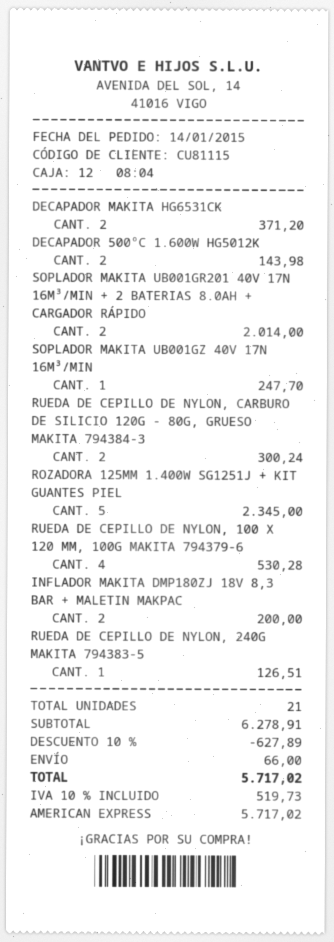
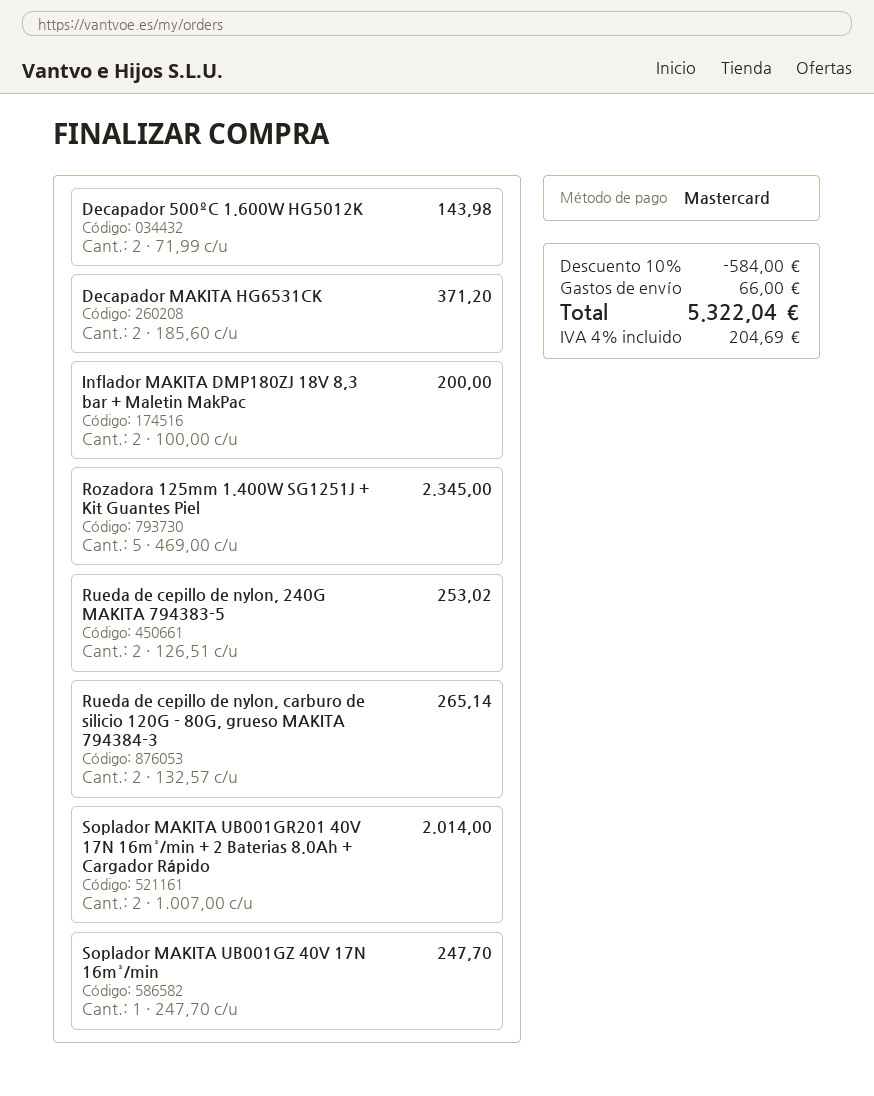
payment method: American Express -> Mastercard
RUEDA DE CEPILLO DE NYLON, CARBURO DE SILICIO 120G - 80G, GRUESO MAKITA 794384-3: 2 for 300.24 -> 2 for 265.14
RUEDA DE CEPILLO DE NYLON, 100 X 120 MM, 100G MAKITA 794379-6: 4 for 530.28 -> none
RUEDA DE CEPILLO DE NYLON, 240G MAKITA 794383-5: 1 for 126.51 -> 2 for 253.02
discount: 10% = 627.89 -> 10% = 584.00
tax: 10% = 519.73 -> 4% = 204.69
total: 5717.02 -> 5322.04

